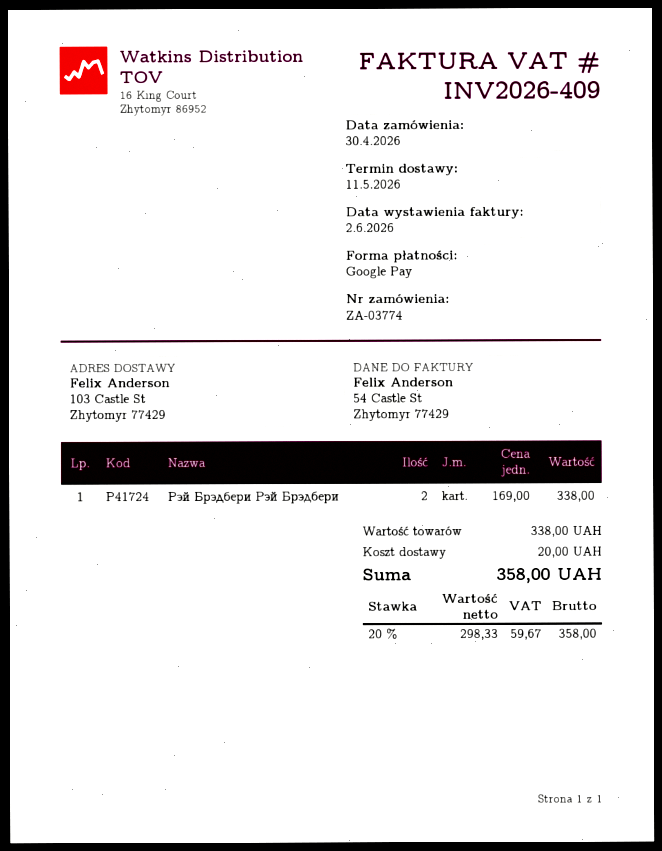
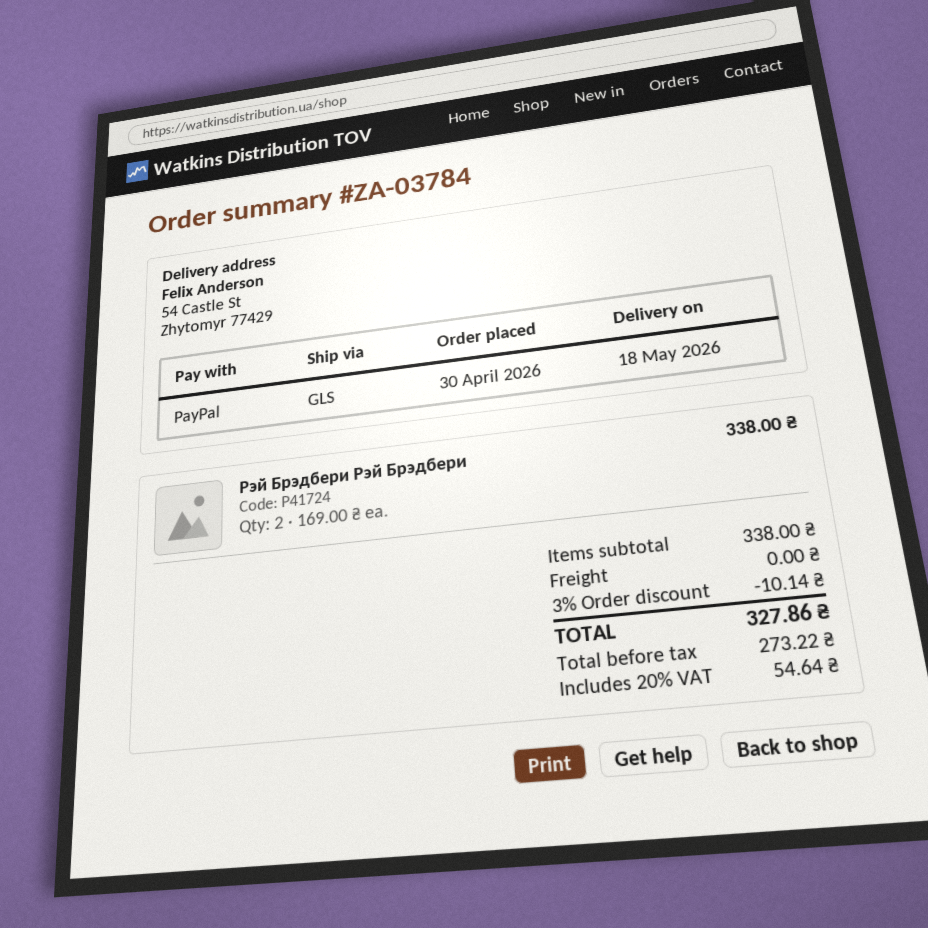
order number: ZA-03774 -> ZA-03784
delivery date: 2026-05-11 -> 2026-05-18
payment method: Google Pay -> PayPal
ship to: 103 Castle St, Zhytomyr 77429 -> 54 Castle St, Zhytomyr 77429
discount: none -> 3% = 10.14
shipping: 20.00 -> 0.00
net: 298.33 -> 273.22
tax: 20% = 59.67 -> 20% = 54.64
total: 358.00 -> 327.86

